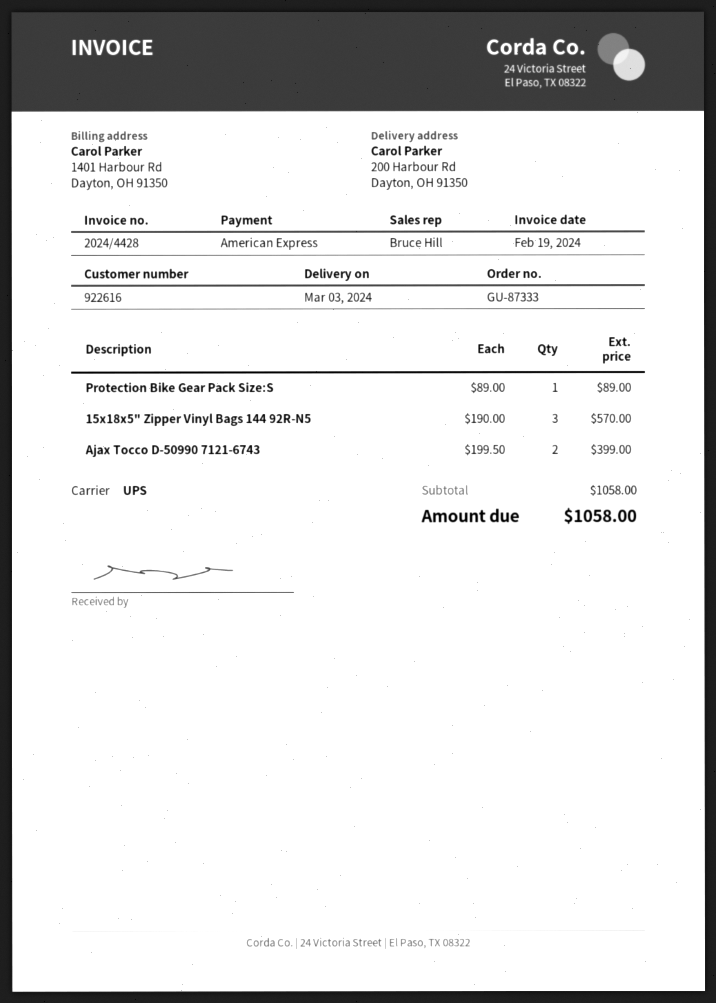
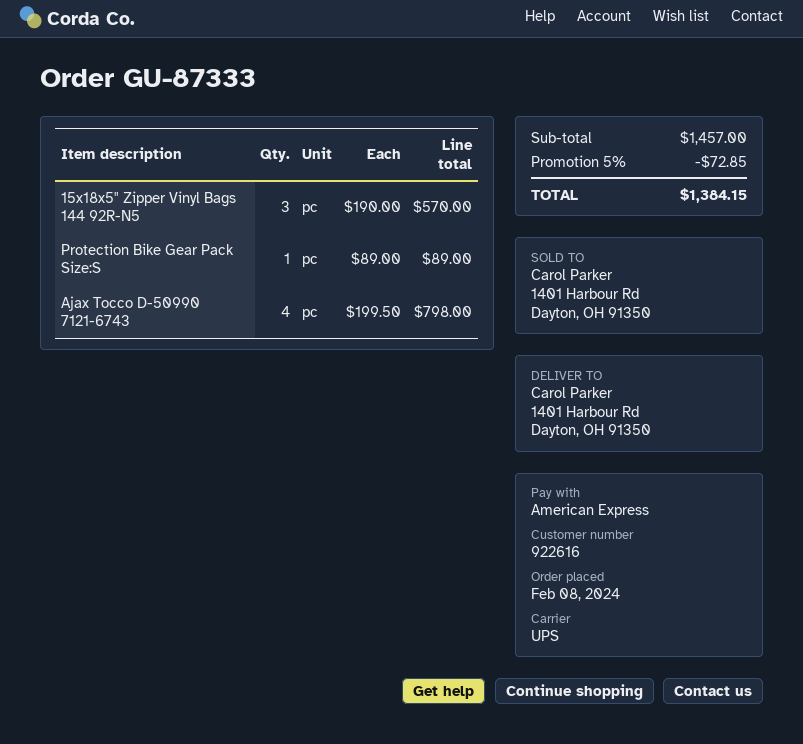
ship to: 200 Harbour Rd, Dayton, OH 91350 -> 1401 Harbour Rd, Dayton, OH 91350
Ajax Tocco D-50990 7121-6743: 2 x 199.50 = 399.00 -> 4 x 199.50 = 798.00
subtotal: 1058.00 -> 1457.00
discount: none -> 5% = 72.85
total: 1058.00 -> 1384.15

